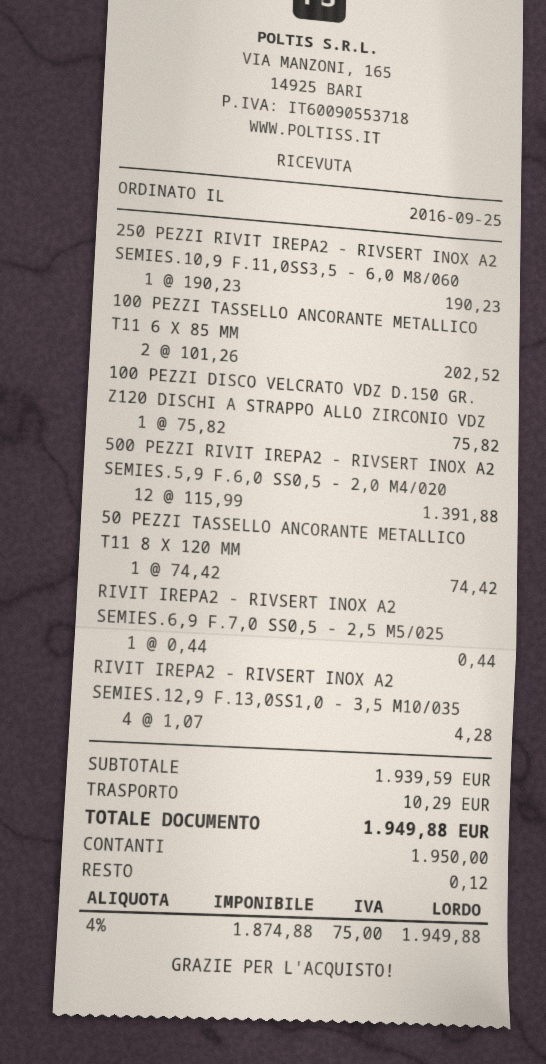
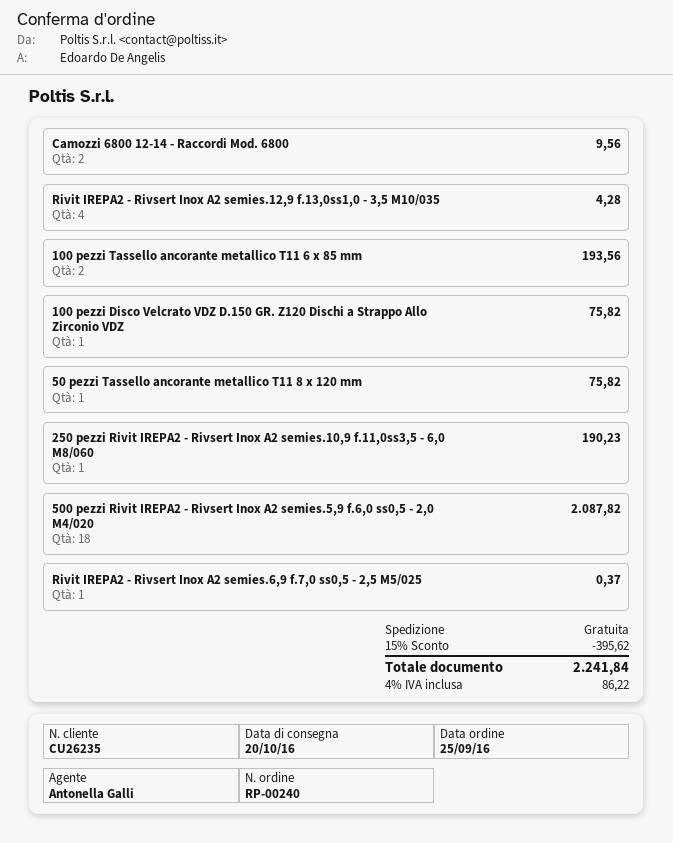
100 PEZZI TASSELLO ANCORANTE METALLICO T11 6 X 85 MM: 2 for 202.52 -> 2 for 193.56
500 PEZZI RIVIT IREPA2 - RIVSERT INOX A2 SEMIES.5,9 F.6,0 SS0,5 - 2,0 M4/020: 12 for 1391.88 -> 18 for 2087.82
50 PEZZI TASSELLO ANCORANTE METALLICO T11 8 X 120 MM: 1 for 74.42 -> 1 for 75.82
RIVIT IREPA2 - RIVSERT INOX A2 SEMIES.6,9 F.7,0 SS0,5 - 2,5 M5/025: 1 for 0.44 -> 1 for 0.37
Camozzi 6800 12-14 - Raccordi Mod. 6800: none -> 2 for 9.56
discount: none -> 15% = 395.62
shipping: 10.29 -> 0.00
tax: 4% = 75.00 -> 4% = 86.22
total: 1949.88 -> 2241.84

